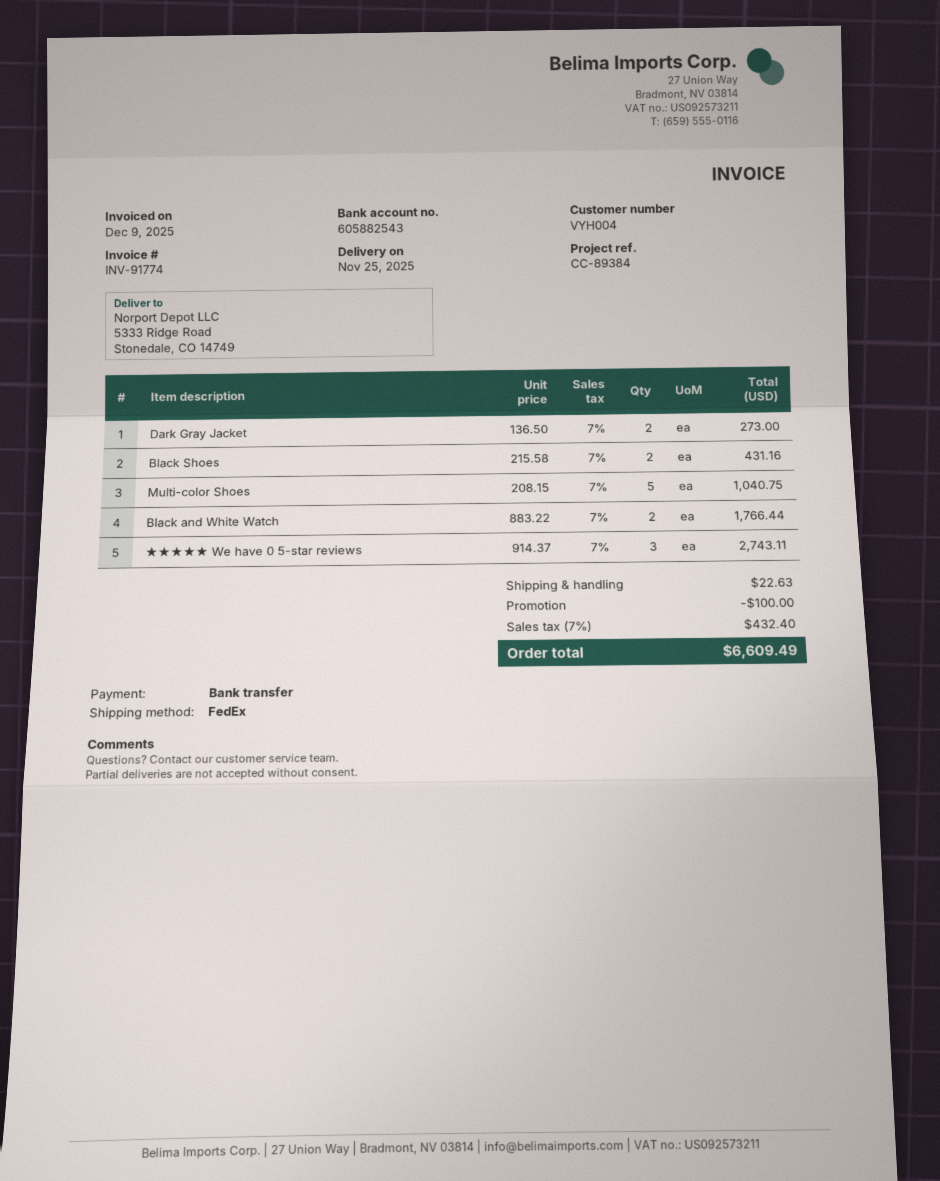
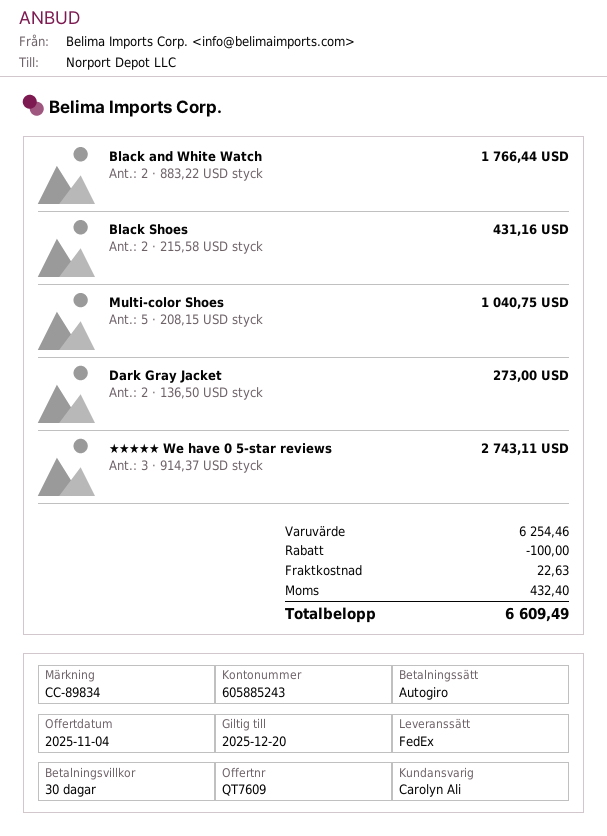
reference: CC-89384 -> CC-89834
payment method: bank transfer -> direct debit
bank account: 605882543 -> 605885243

